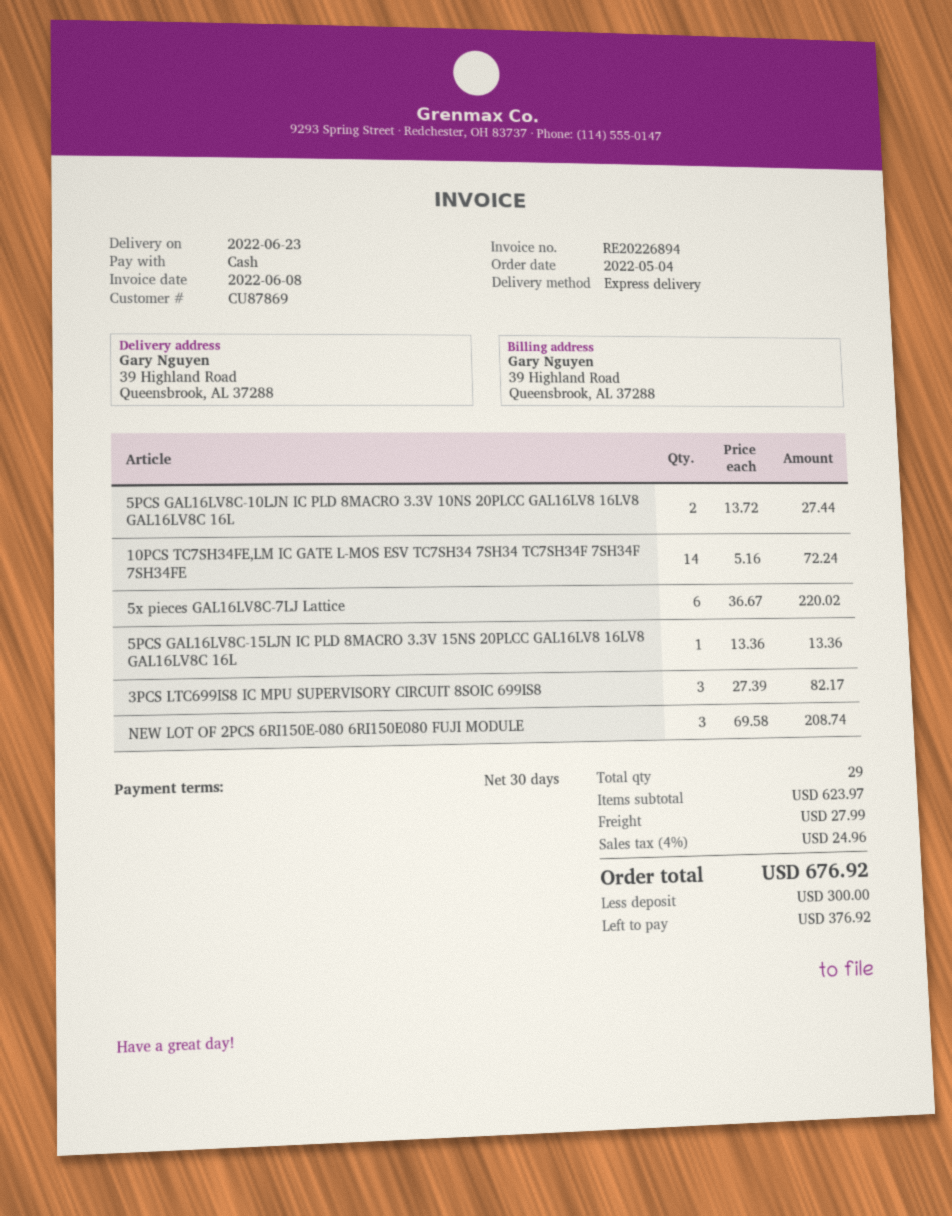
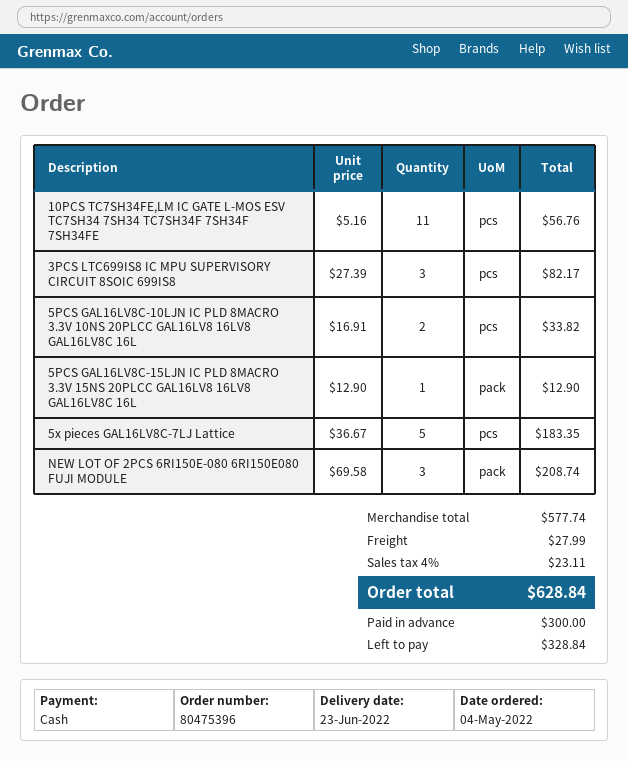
5PCS GAL16LV8C-10LJN IC PLD 8MACRO 3.3V 10NS 20PLCC GAL16LV8 16LV8 GAL16LV8C 16L: 2 x 13.72 = 27.44 -> 2 x 16.91 = 33.82
10PCS TC7SH34FE,LM IC GATE L-MOS ESV TC7SH34 7SH34 TC7SH34F 7SH34F 7SH34FE: 14 x 5.16 = 72.24 -> 11 x 5.16 = 56.76
5x pieces GAL16LV8C-7LJ Lattice: 6 x 36.67 = 220.02 -> 5 x 36.67 = 183.35
5PCS GAL16LV8C-15LJN IC PLD 8MACRO 3.3V 15NS 20PLCC GAL16LV8 16LV8 GAL16LV8C 16L: 1 x 13.36 = 13.36 -> 1 x 12.90 = 12.90
subtotal: 623.97 -> 577.74
tax: 4% = 24.96 -> 4% = 23.11
total: 676.92 -> 628.84
balance: 376.92 -> 328.84

